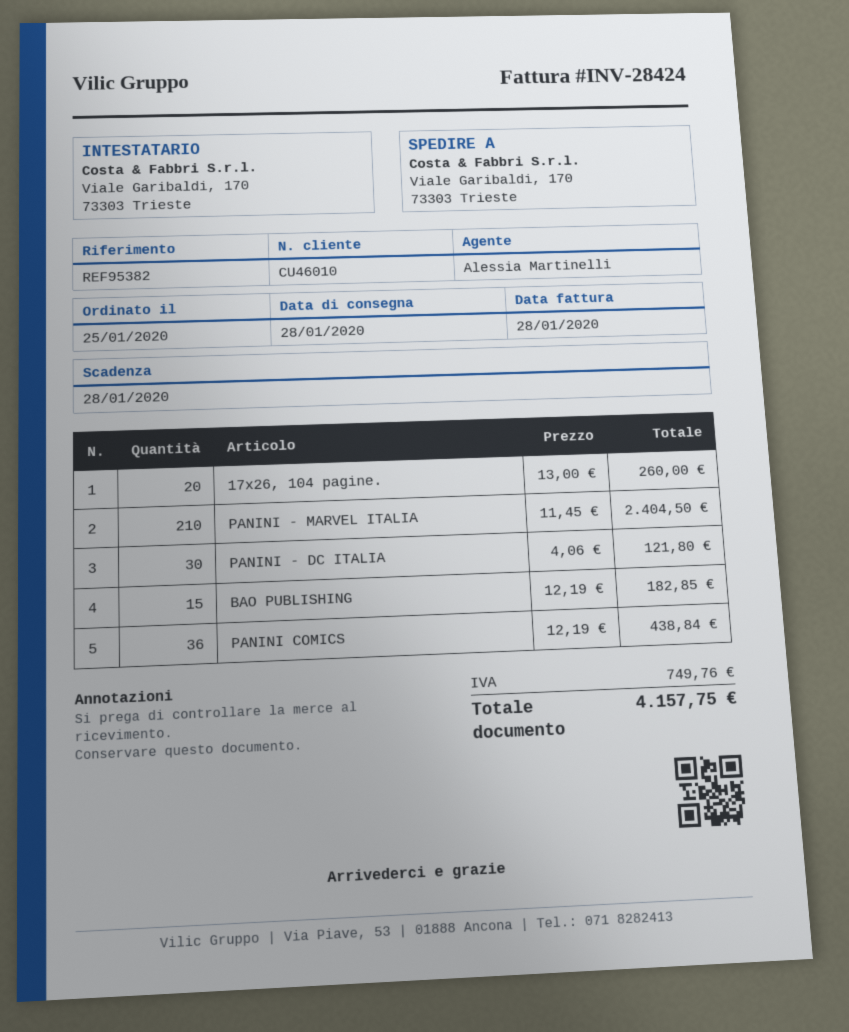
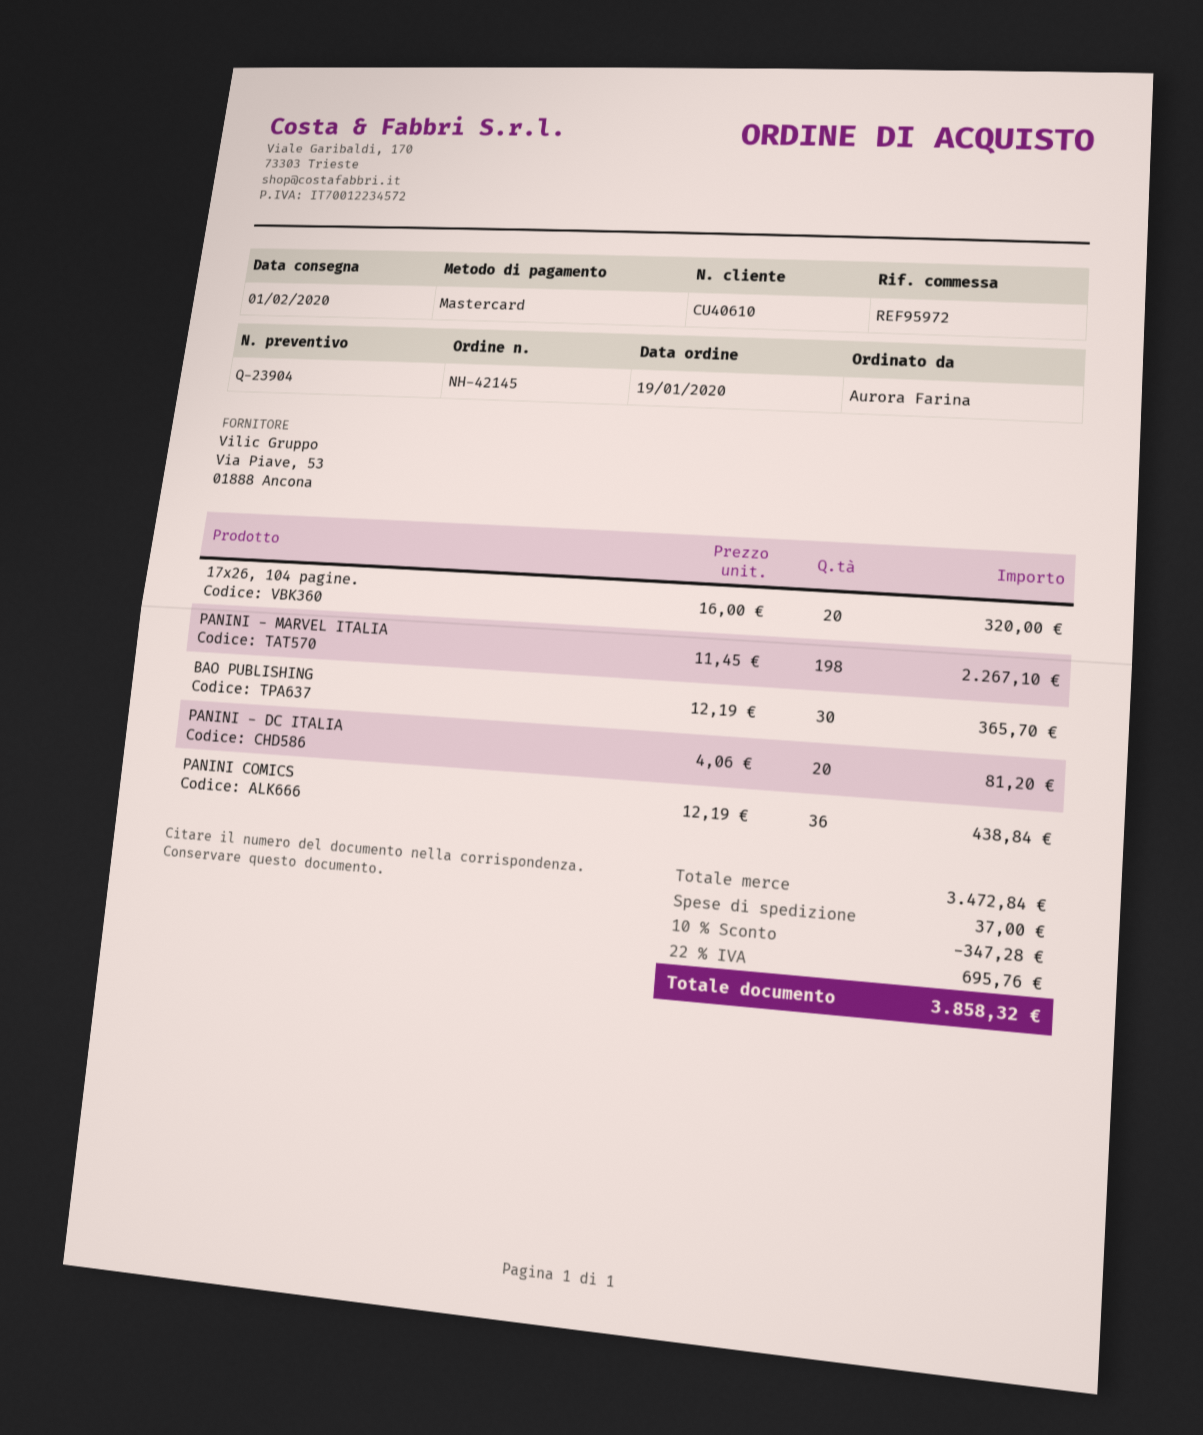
order date: 2020-01-25 -> 2020-01-19
delivery date: 2020-01-28 -> 2020-02-01
customer number: CU46010 -> CU40610
reference: REF95382 -> REF95972
17x26, 104 pagine.: 20 x 13.00 = 260.00 -> 20 x 16.00 = 320.00
PANINI - MARVEL ITALIA: 210 x 11.45 = 2404.50 -> 198 x 11.45 = 2267.10
PANINI - DC ITALIA: 30 x 4.06 = 121.80 -> 20 x 4.06 = 81.20
BAO PUBLISHING: 15 x 12.19 = 182.85 -> 30 x 12.19 = 365.70
discount: none -> 10% = 347.28
shipping: none -> 37.00
tax: 749.76 -> 695.76
total: 4157.75 -> 3858.32

